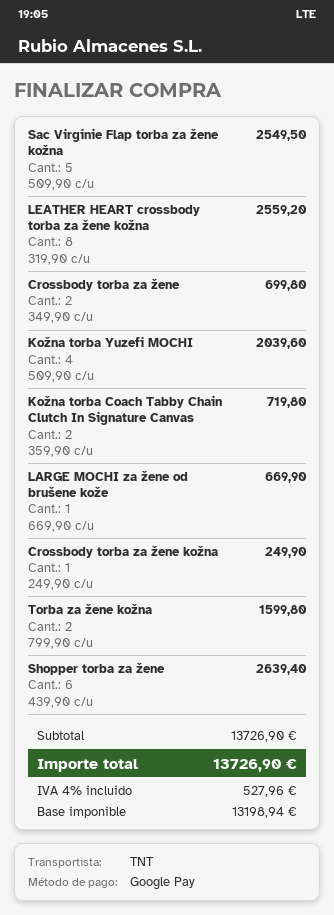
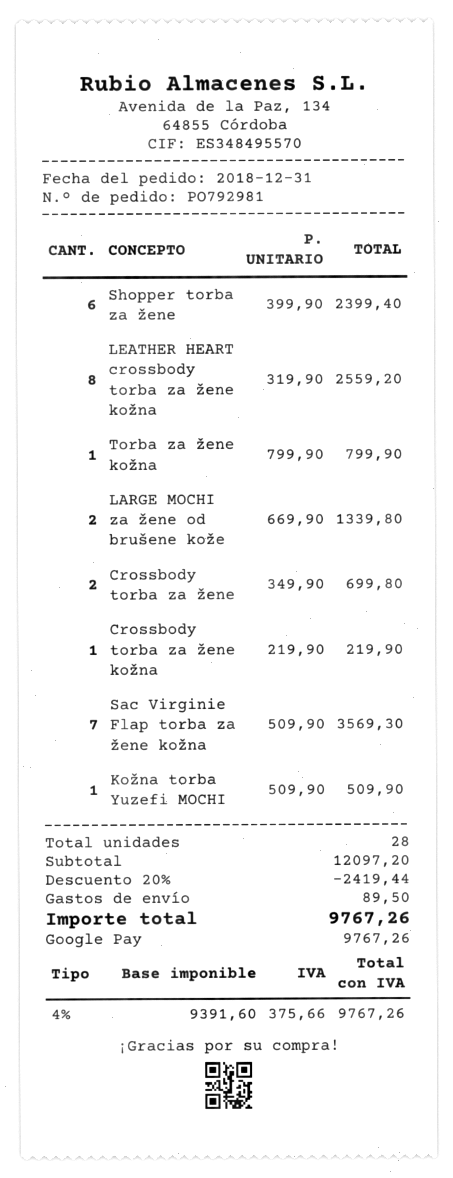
Sac Virginie Flap torba za žene kožna: 5 x 509.90 = 2549.50 -> 7 x 509.90 = 3569.30
Kožna torba Yuzefi MOCHI: 4 x 509.90 = 2039.60 -> 1 x 509.90 = 509.90
Kožna torba Coach Tabby Chain Clutch In Signature Canvas: 2 x 359.90 = 719.80 -> none
LARGE MOCHI za žene od brušene kože: 1 x 669.90 = 669.90 -> 2 x 669.90 = 1339.80
Crossbody torba za žene kožna: 1 x 249.90 = 249.90 -> 1 x 219.90 = 219.90
Torba za žene kožna: 2 x 799.90 = 1599.80 -> 1 x 799.90 = 799.90
Shopper torba za žene: 6 x 439.90 = 2639.40 -> 6 x 399.90 = 2399.40
subtotal: 13726.90 -> 12097.20
discount: none -> 20% = 2419.44
shipping: none -> 89.50
net: 13198.94 -> 9391.60
tax: 4% = 527.96 -> 4% = 375.66
total: 13726.90 -> 9767.26

